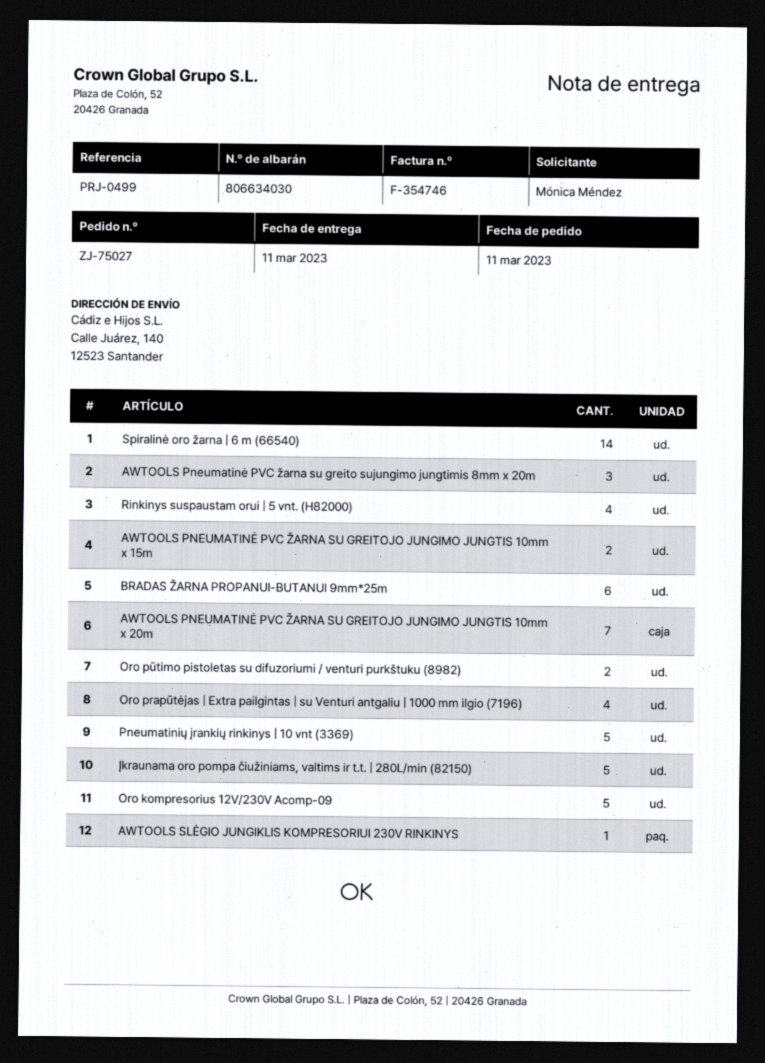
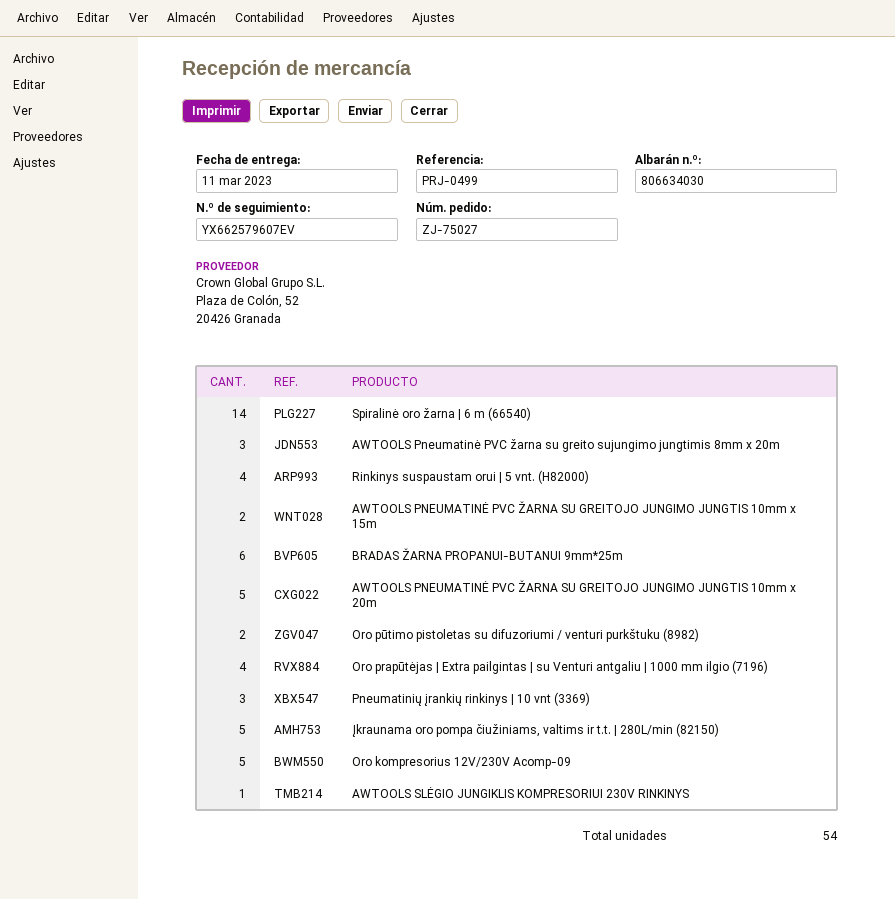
AWTOOLS PNEUMATINĖ PVC ŽARNA SU GREITOJO JUNGIMO JUNGTIS 10mm x 20m: 7 -> 5
Pneumatinių įrankių rinkinys | 10 vnt (3369): 5 -> 3

